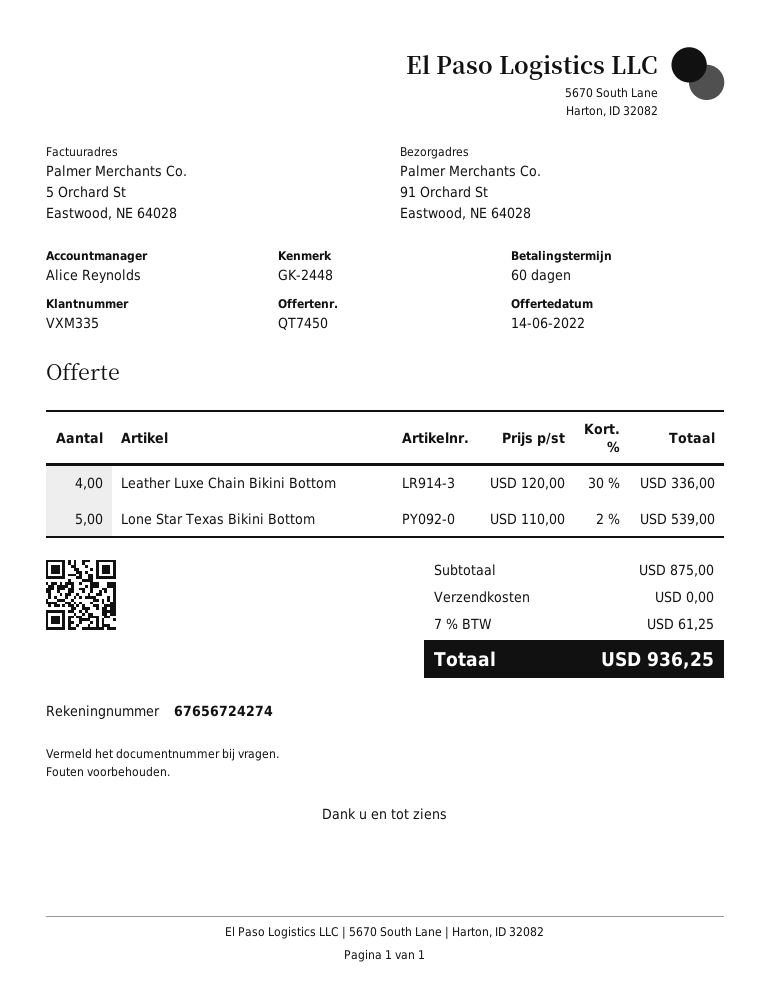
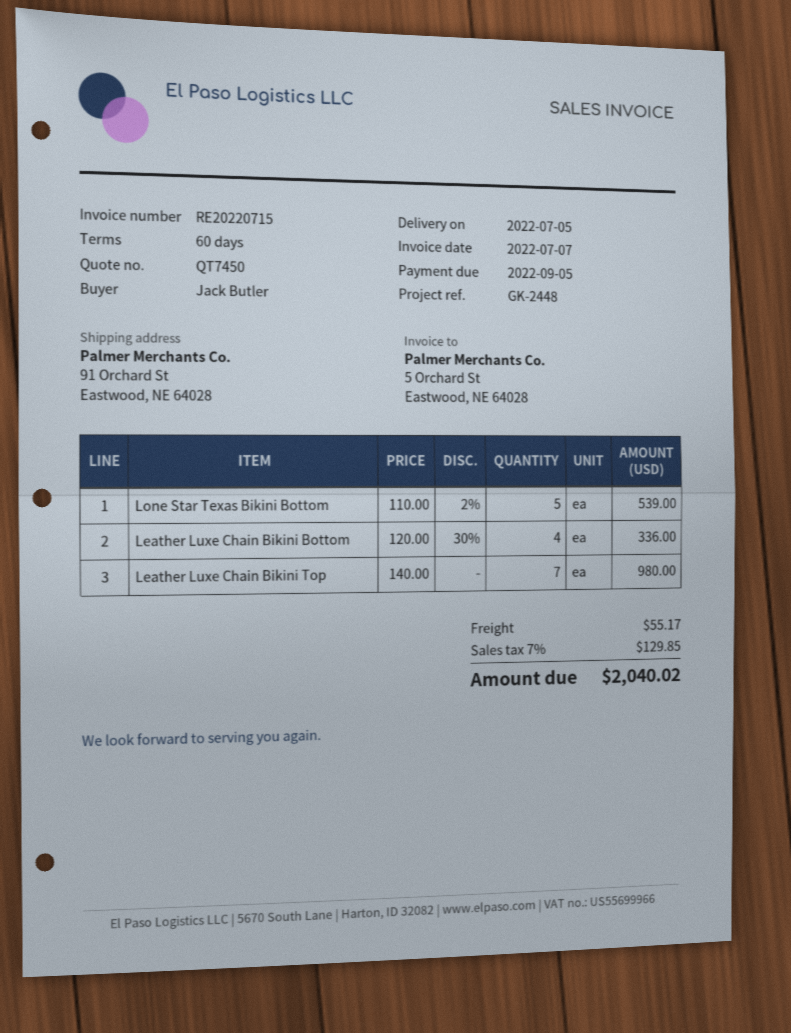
Leather Luxe Chain Bikini Top: none -> 7 x 140.00 = 980.00
shipping: 0.00 -> 55.17
tax: 7% = 61.25 -> 7% = 129.85
total: 936.25 -> 2040.02

